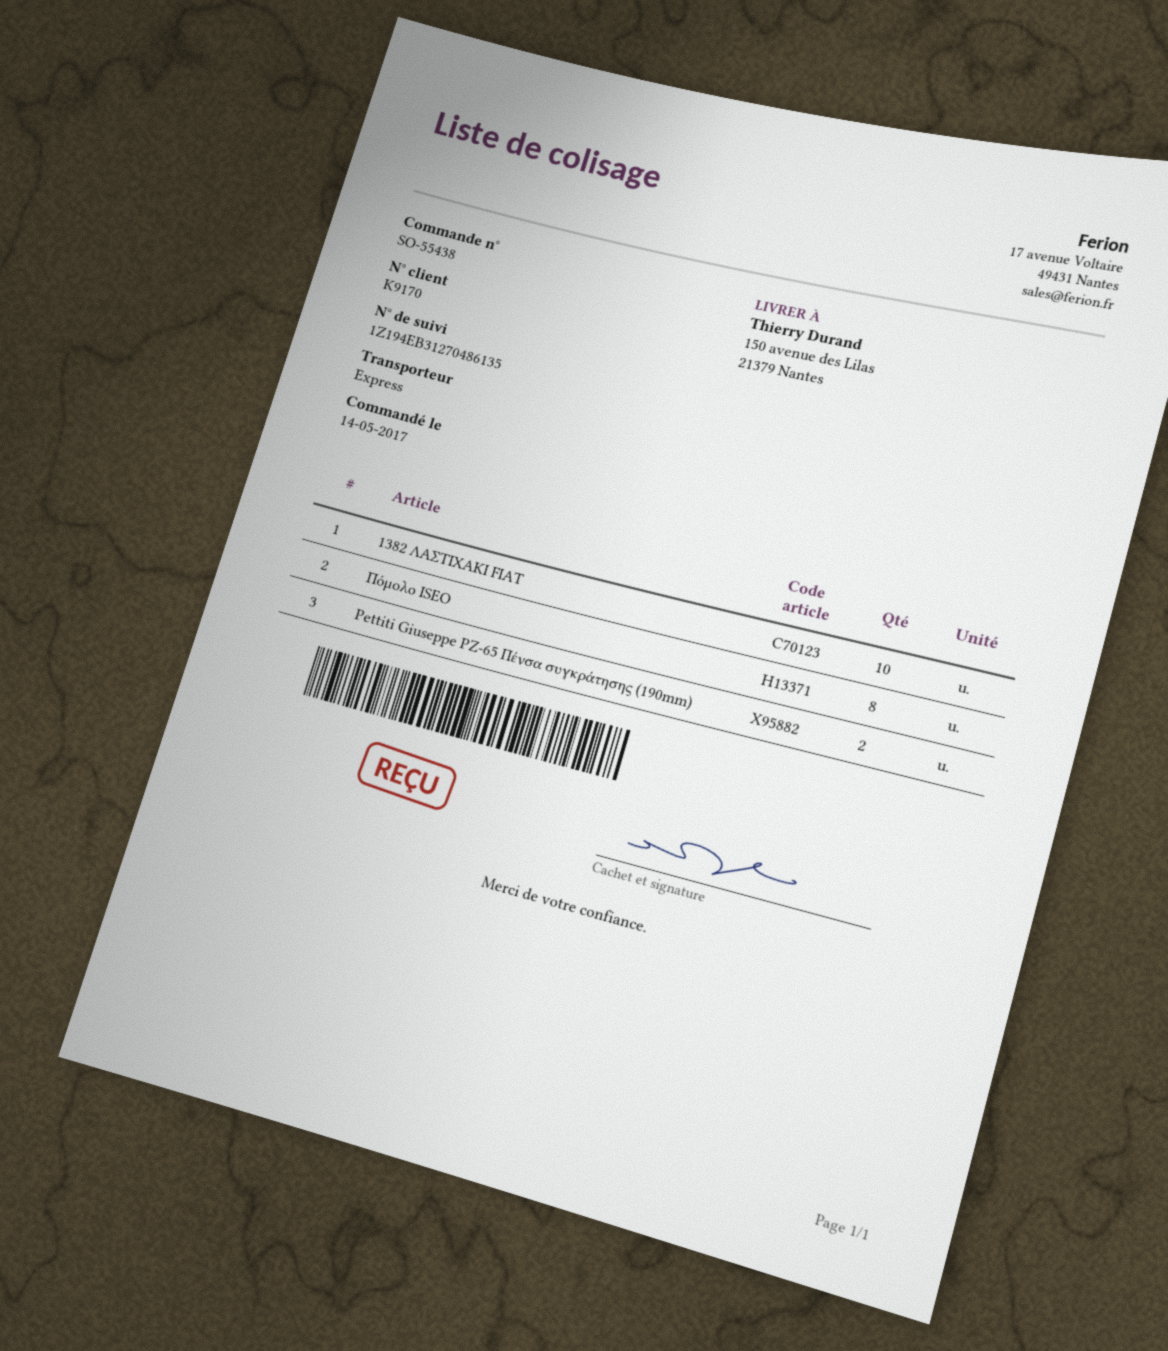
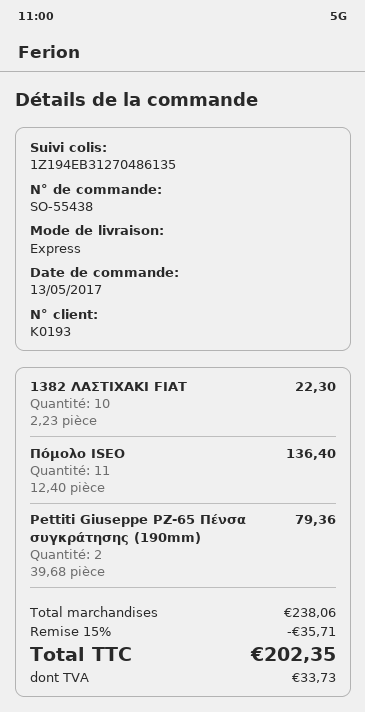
order date: 2017-05-14 -> 2017-05-13
customer number: K9170 -> K0193
Πόμολο ISEO: 8 -> 11

